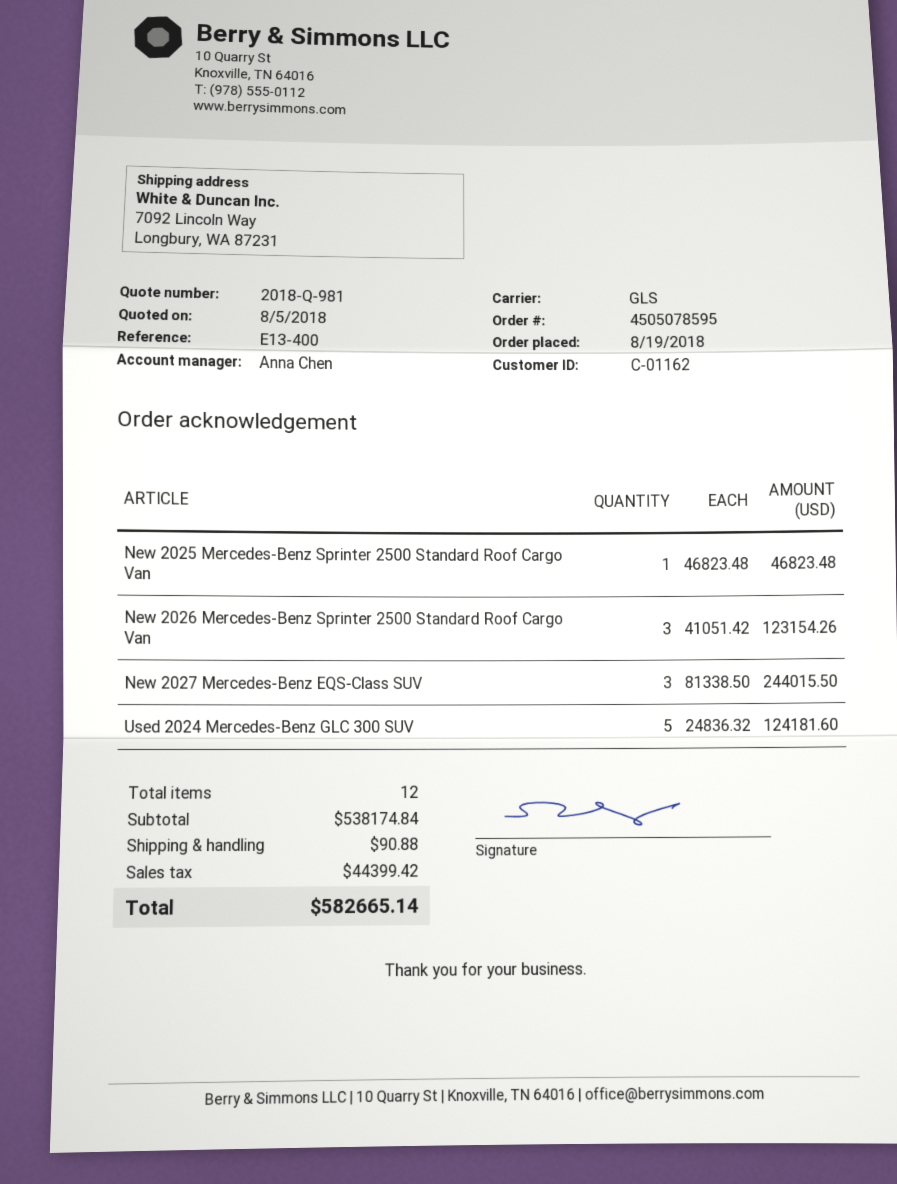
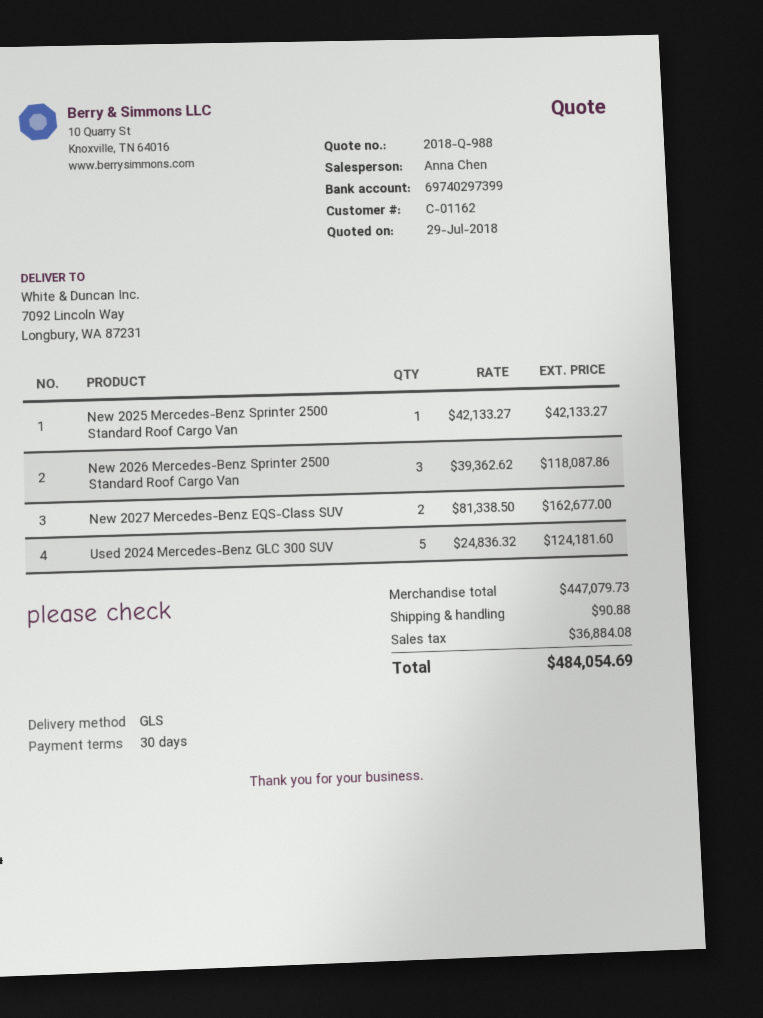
quote number: 2018-Q-981 -> 2018-Q-988
quote date: 2018-08-05 -> 2018-07-29
New 2025 Mercedes-Benz Sprinter 2500 Standard Roof Cargo Van: 1 x 46823.48 = 46823.48 -> 1 x 42133.27 = 42133.27
New 2026 Mercedes-Benz Sprinter 2500 Standard Roof Cargo Van: 3 x 41051.42 = 123154.26 -> 3 x 39362.62 = 118087.86
New 2027 Mercedes-Benz EQS-Class SUV: 3 x 81338.50 = 244015.50 -> 2 x 81338.50 = 162677.00
subtotal: 538174.84 -> 447079.73
tax: 44399.42 -> 36884.08
total: 582665.14 -> 484054.69

